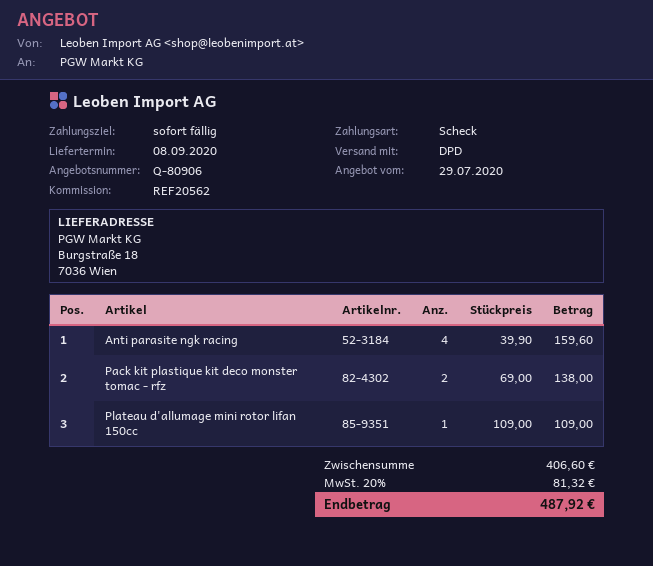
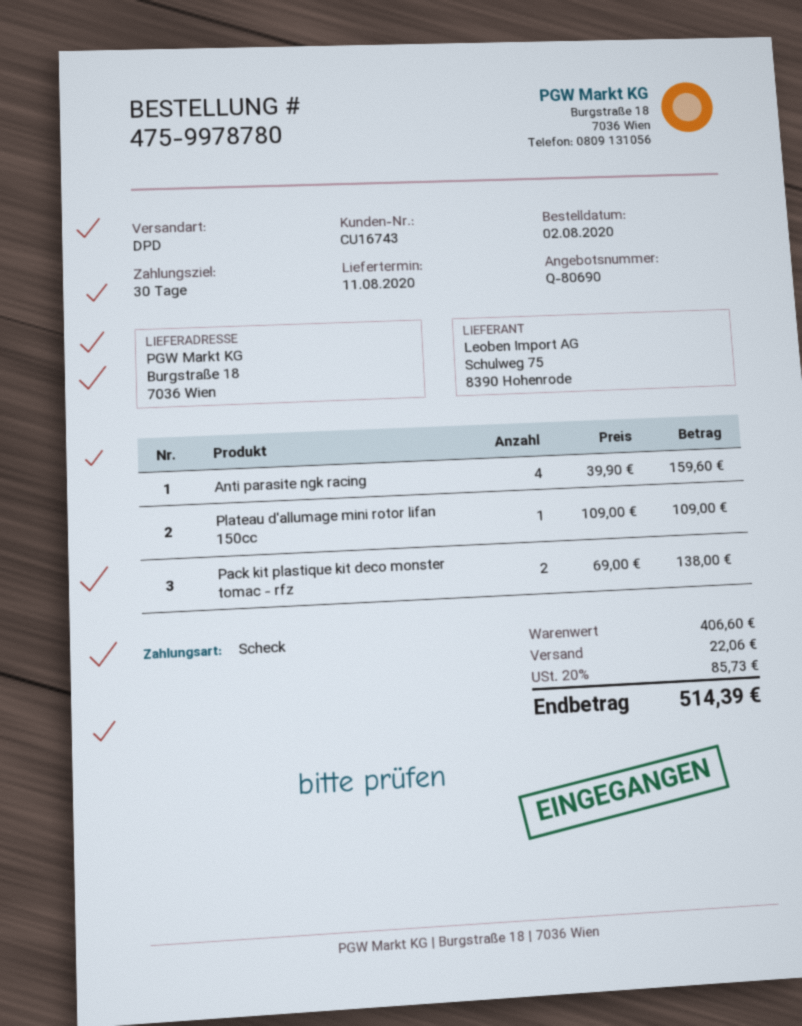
quote number: Q-80906 -> Q-80690
delivery date: 2020-09-08 -> 2020-08-11
payment terms: on receipt -> 30 days
shipping: none -> 22.06
tax: 20% = 81.32 -> 20% = 85.73
total: 487.92 -> 514.39

